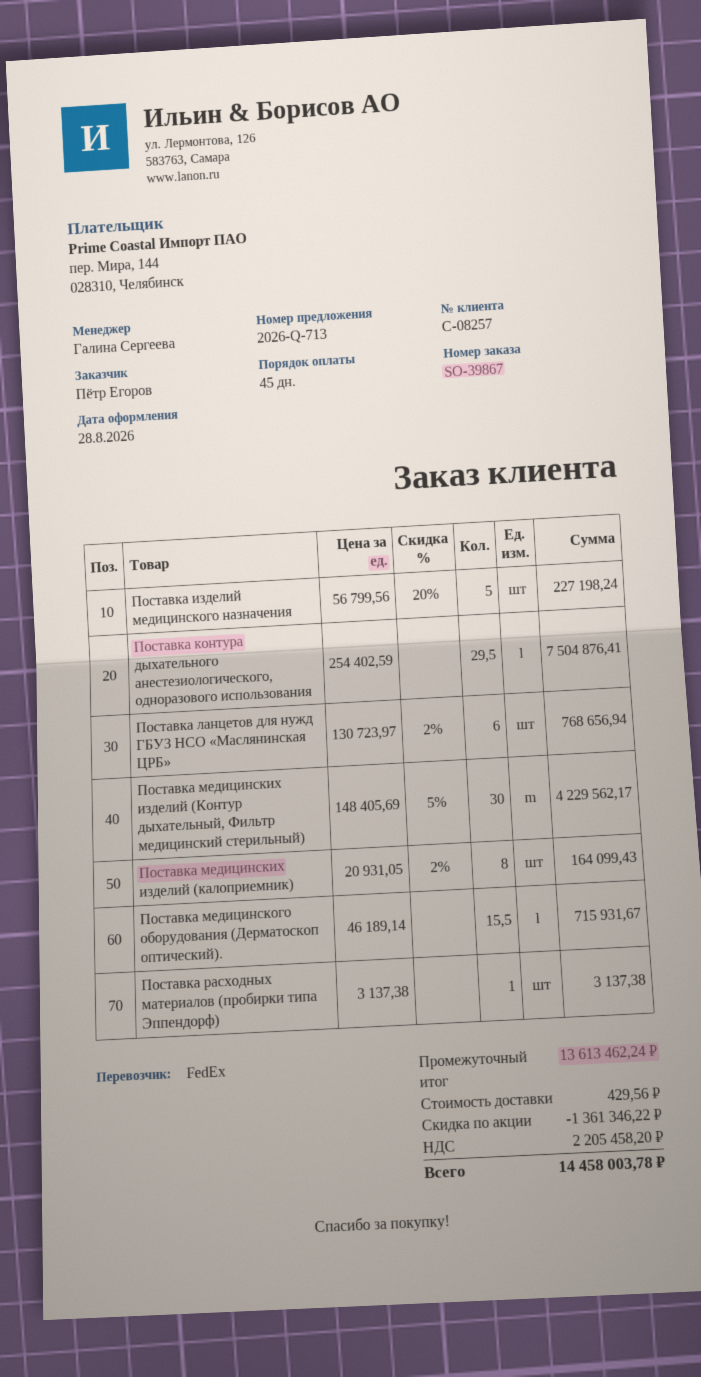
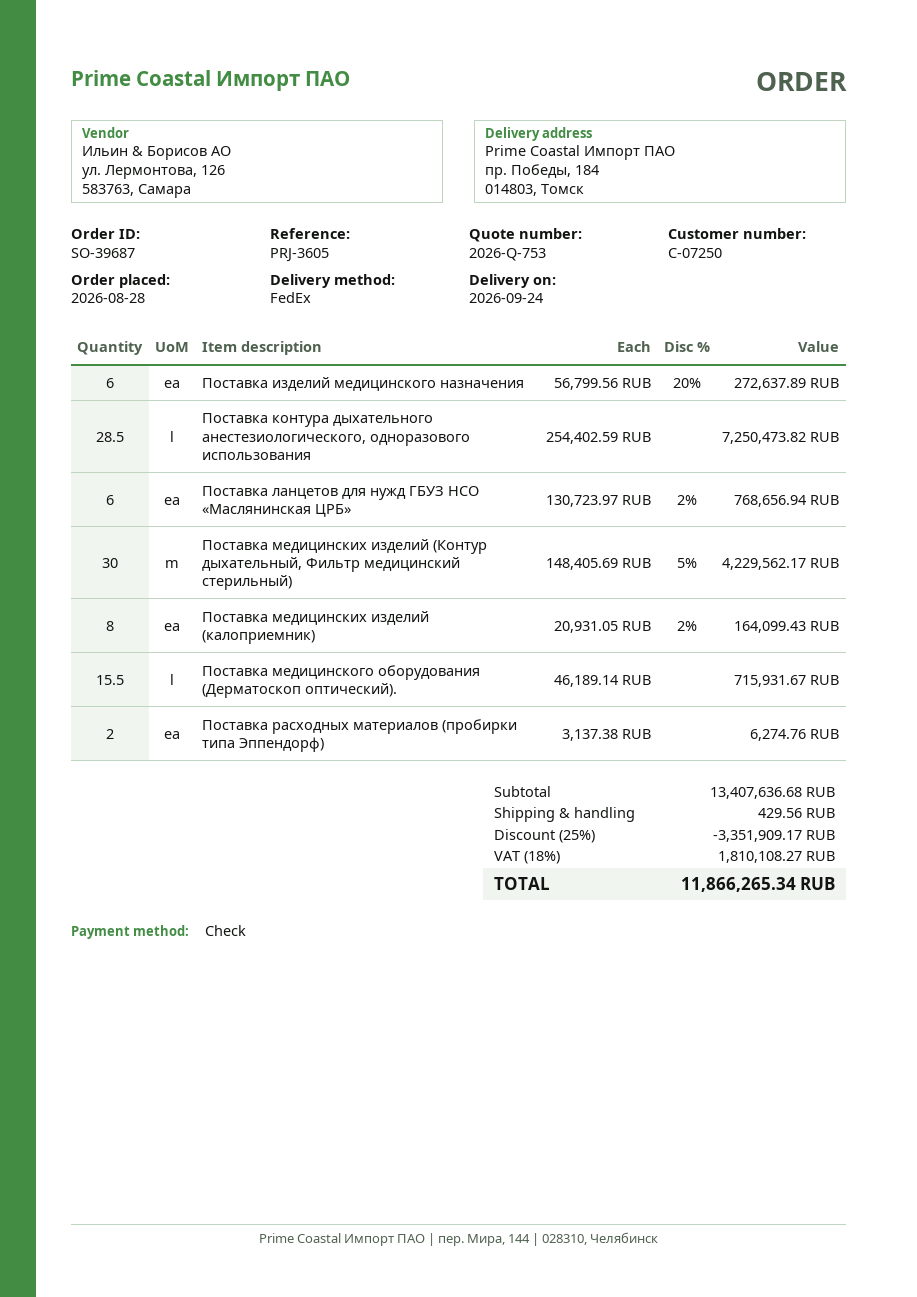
quote number: 2026-Q-713 -> 2026-Q-753
order number: SO-39867 -> SO-39687
customer number: C-08257 -> C-07250
Поставка изделий медицинского назначения: 5 x 56799.56 - 20% = 227198.24 -> 6 x 56799.56 - 20% = 272637.89
Поставка контура дыхательного анестезиологического, одноразового использования: 29.5 x 254402.59 = 7504876.41 -> 28.5 x 254402.59 = 7250473.82
Поставка расходных материалов (пробирки типа Эппендорф): 1 x 3137.38 = 3137.38 -> 2 x 3137.38 = 6274.76
subtotal: 13613462.24 -> 13407636.68
discount: 1361346.22 -> 3351909.17
tax: 2205458.20 -> 1810108.27
total: 14458003.78 -> 11866265.34

